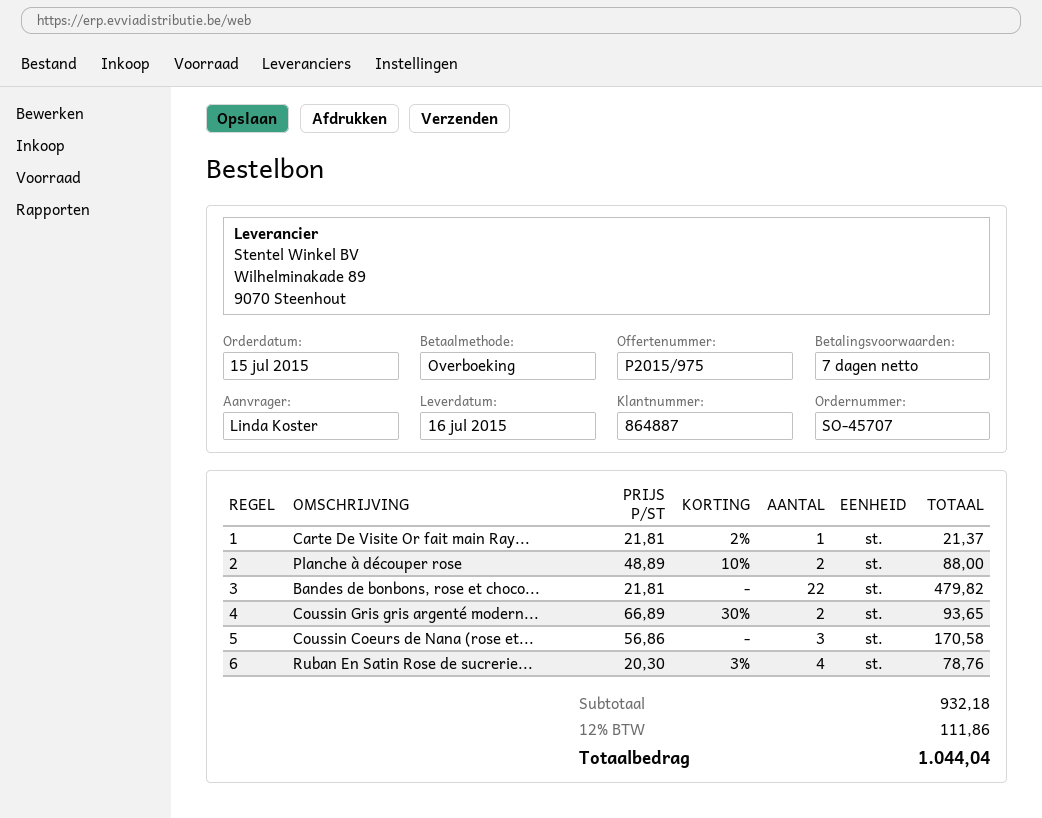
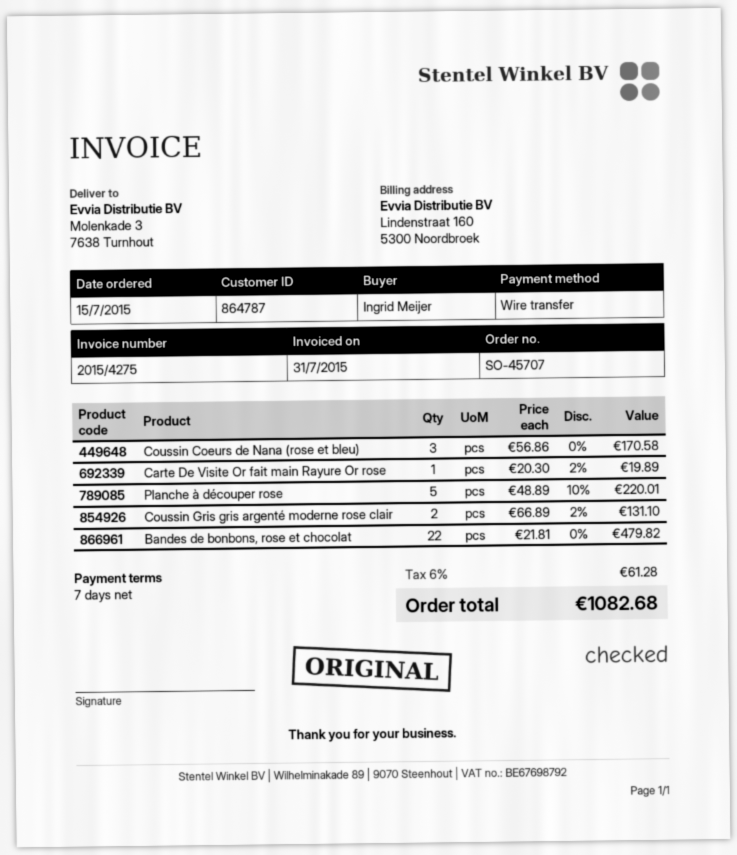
customer number: 864887 -> 864787
ordered by: Linda Koster -> Ingrid Meijer
Carte De Visite Or fait main Ray...: 1 x 21.81 - 2% = 21.37 -> 1 x 20.30 - 2% = 19.89
Planche à découper rose: 2 x 48.89 - 10% = 88.00 -> 5 x 48.89 - 10% = 220.01
Coussin Gris gris argenté modern...: 2 x 66.89 - 30% = 93.65 -> 2 x 66.89 - 2% = 131.10
Ruban En Satin Rose de sucrerie...: 4 x 20.30 - 3% = 78.76 -> none
tax: 12% = 111.86 -> 6% = 61.28
total: 1044.04 -> 1082.68

